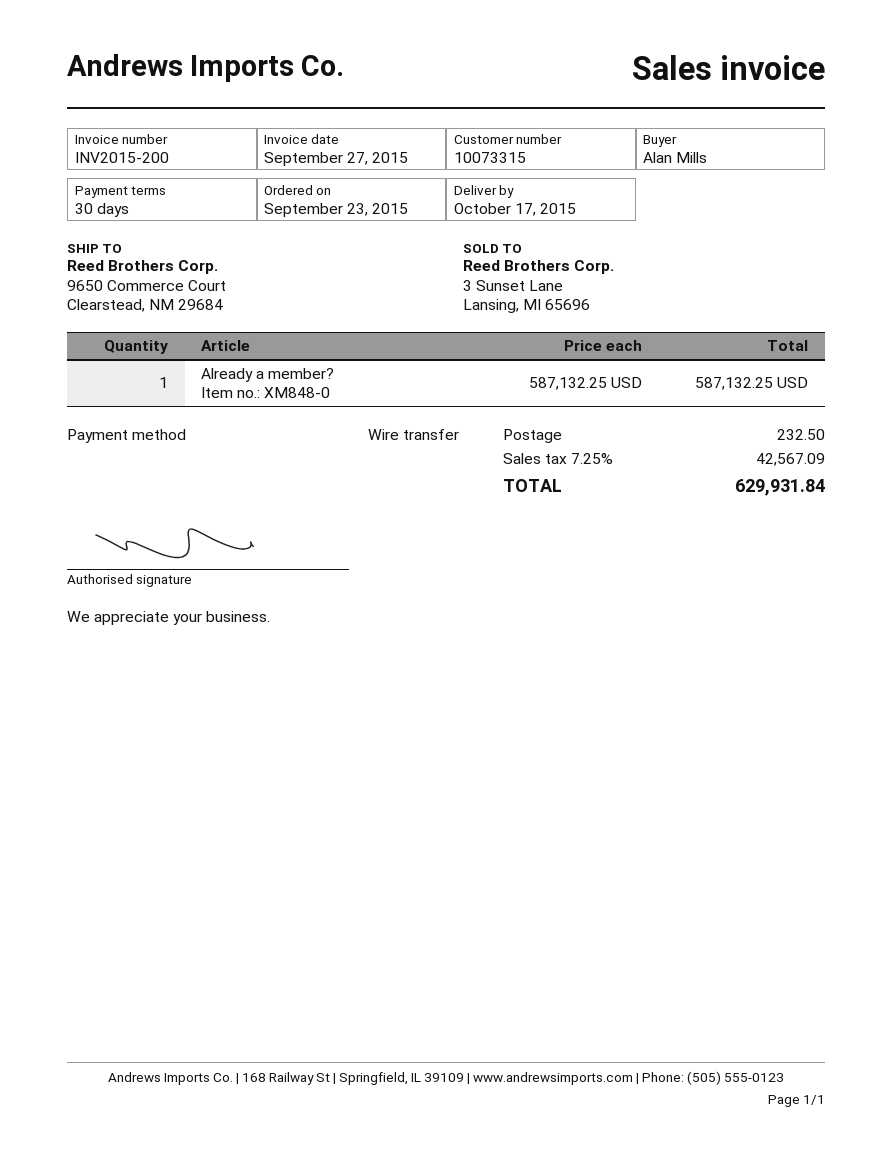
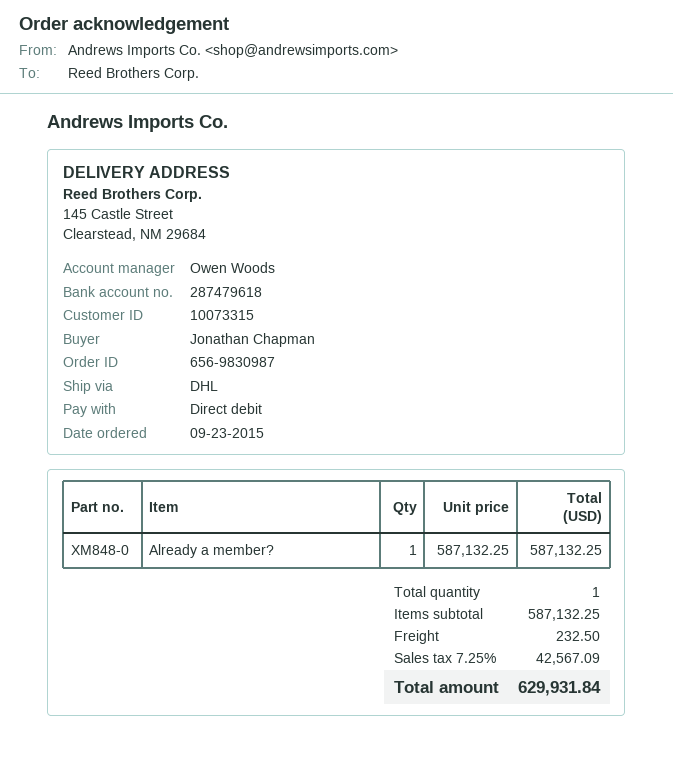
ordered by: Alan Mills -> Jonathan Chapman
payment method: bank transfer -> direct debit
ship to: 9650 Commerce Court, Clearstead, NM 29684 -> 145 Castle Street, Clearstead, NM 29684

